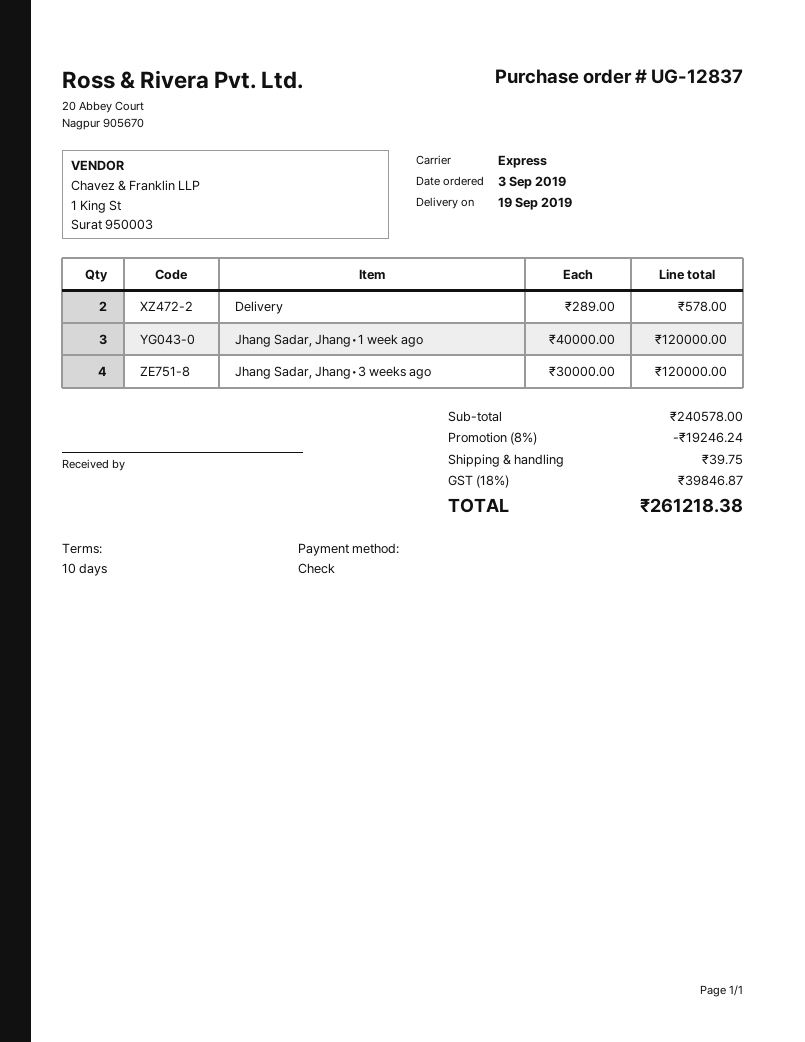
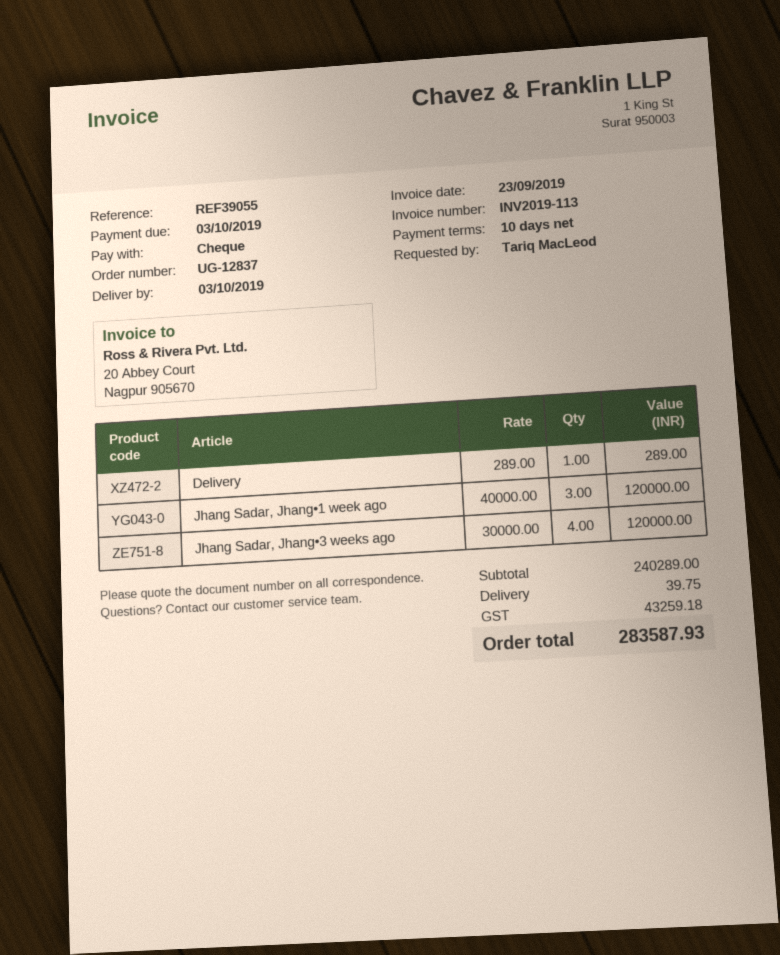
delivery date: 2019-09-19 -> 2019-10-03
Delivery: 2 x 289.00 = 578.00 -> 1 x 289.00 = 289.00
subtotal: 240578.00 -> 240289.00
discount: 8% = 19246.24 -> none
tax: 39846.87 -> 43259.18
total: 261218.38 -> 283587.93

